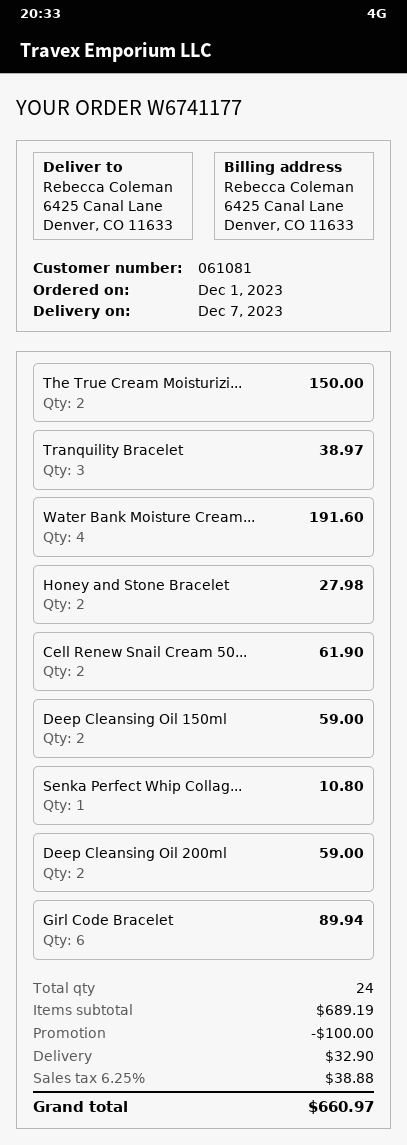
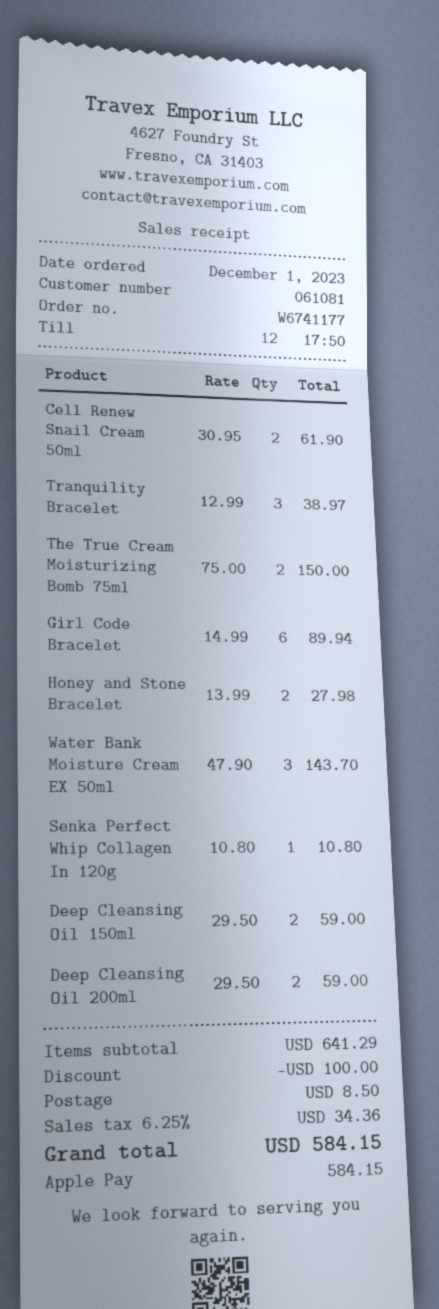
Water Bank Moisture Cream...: 4 for 191.60 -> 3 for 143.70
subtotal: 689.19 -> 641.29
shipping: 32.90 -> 8.50
tax: 6.25% = 38.88 -> 6.25% = 34.36
total: 660.97 -> 584.15

